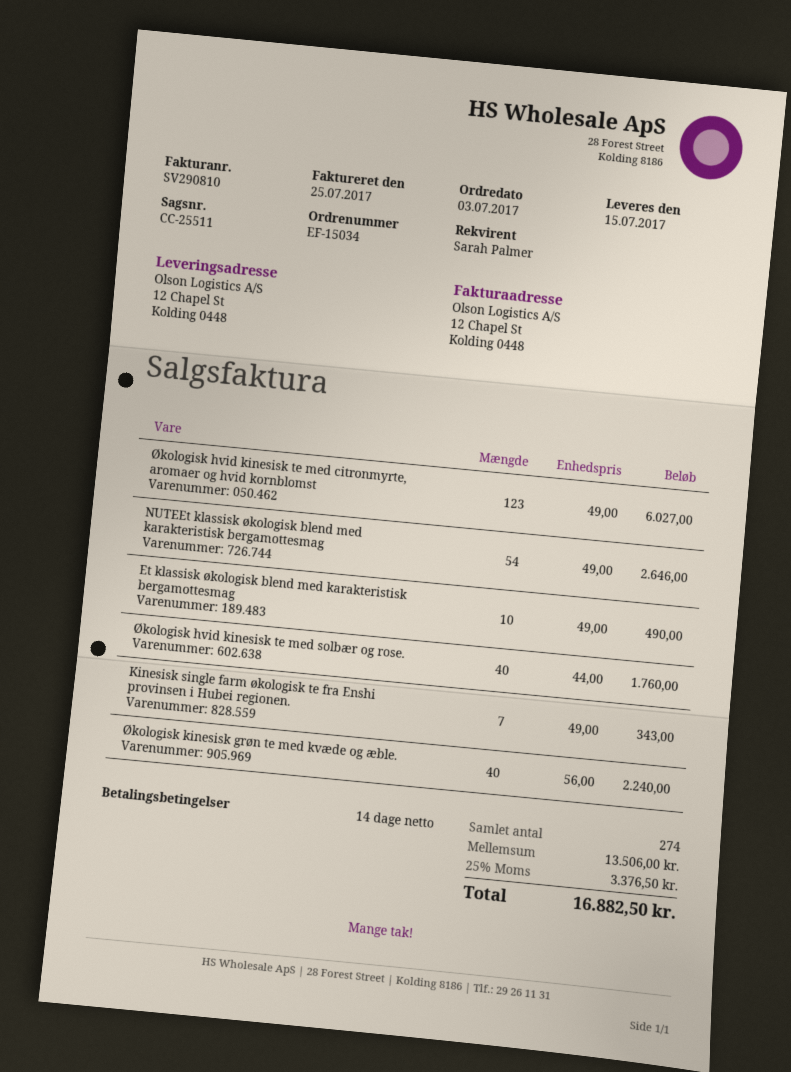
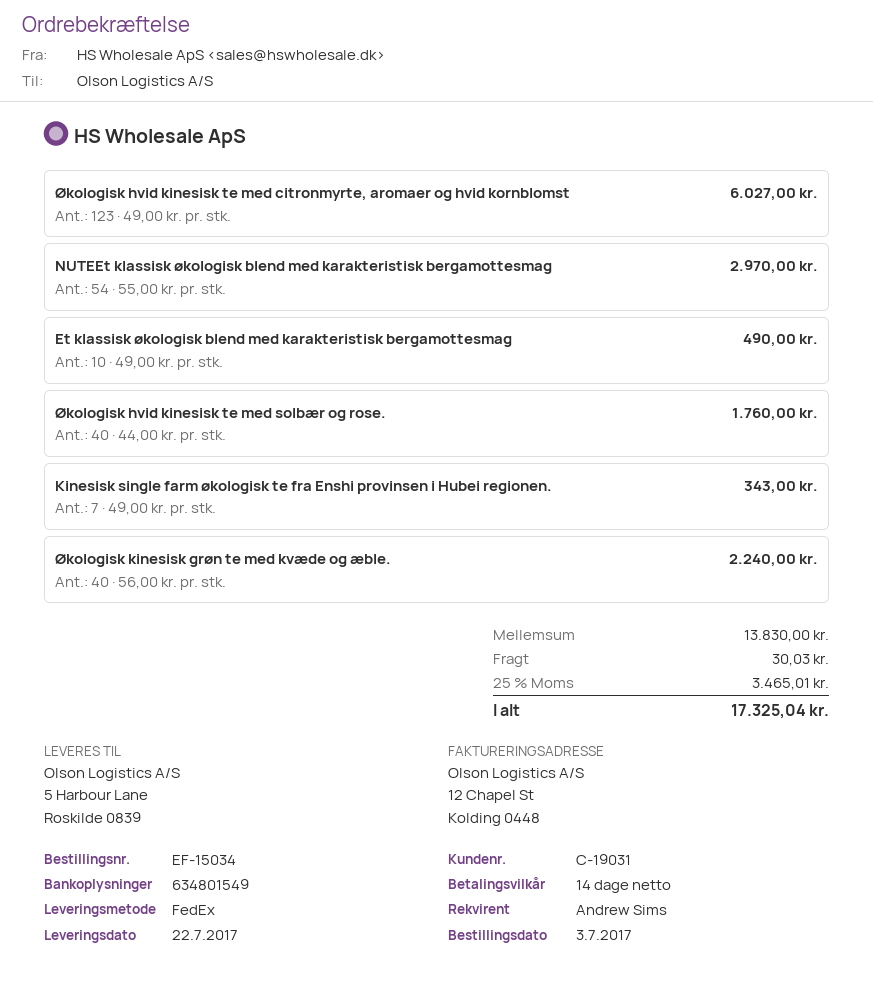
delivery date: 2017-07-15 -> 2017-07-22
ordered by: Sarah Palmer -> Andrew Sims
ship to: 12 Chapel St, Kolding 0448 -> 5 Harbour Lane, Roskilde 0839
NUTEEt klassisk økologisk blend med karakteristisk bergamottesmag: 54 x 49.00 = 2646.00 -> 54 x 55.00 = 2970.00
subtotal: 13506.00 -> 13830.00
shipping: none -> 30.03
tax: 25% = 3376.50 -> 25% = 3465.01
total: 16882.50 -> 17325.04

